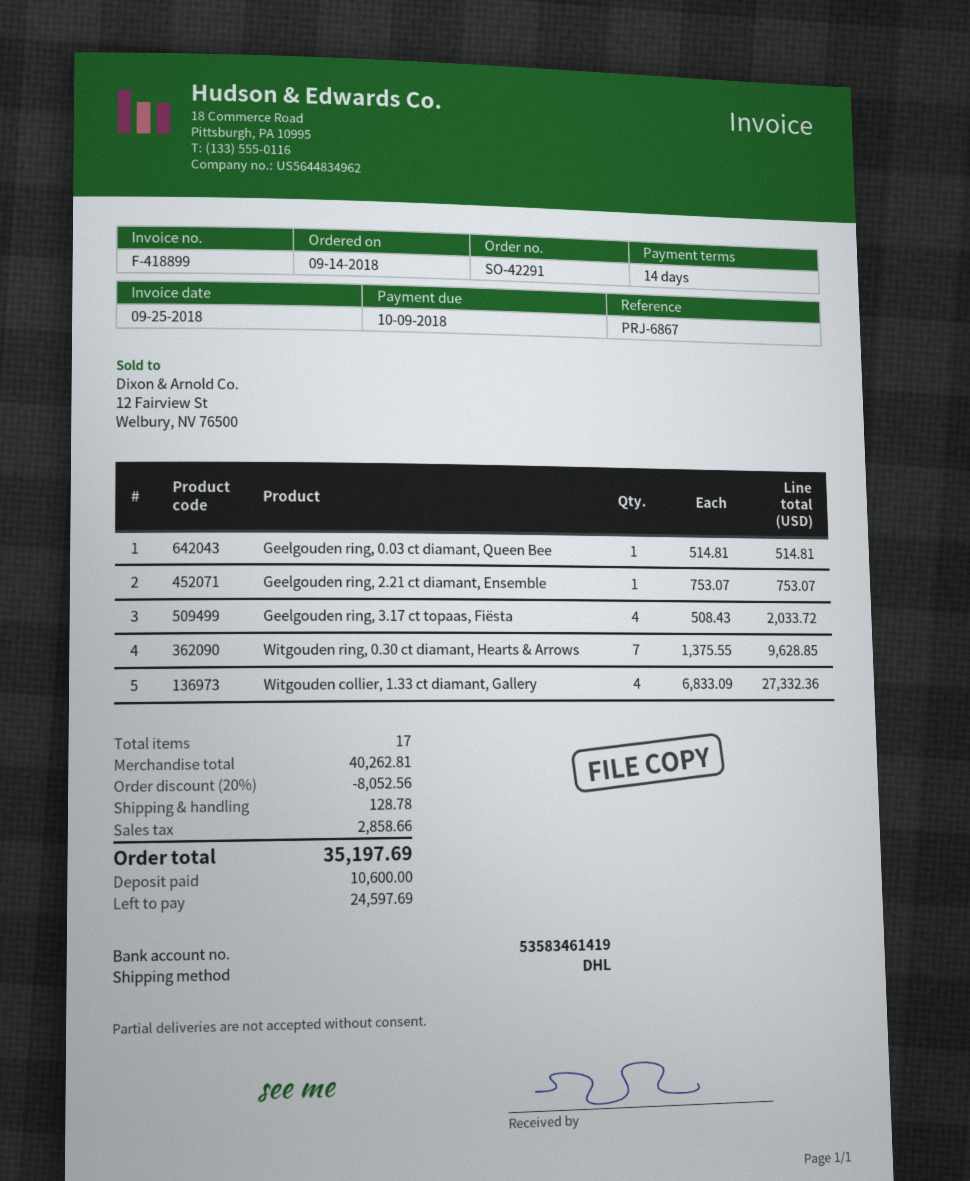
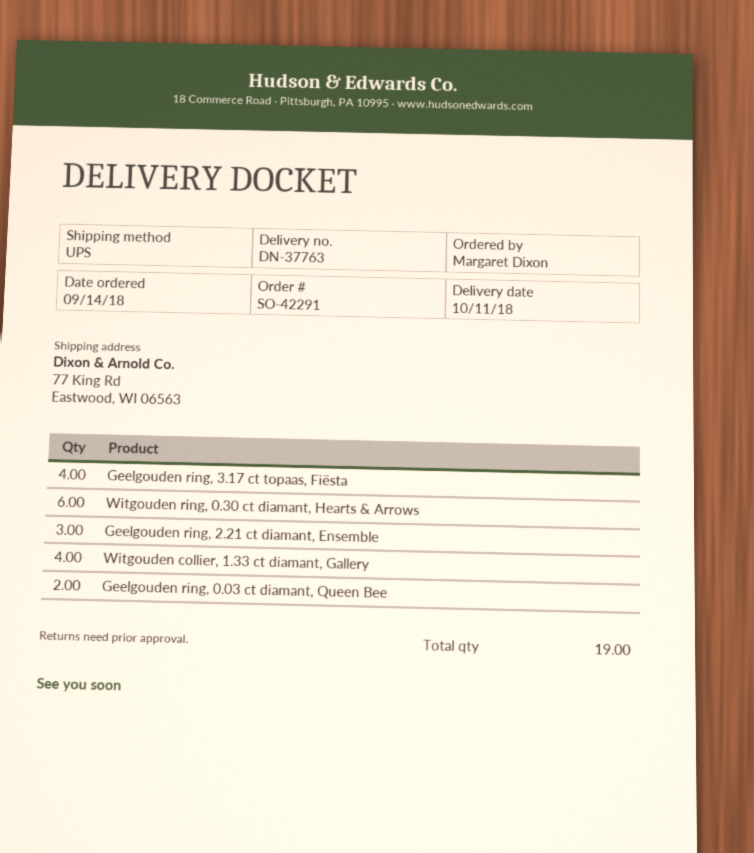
shipping method: DHL -> UPS
Geelgouden ring, 0.03 ct diamant, Queen Bee: 1 -> 2
Geelgouden ring, 2.21 ct diamant, Ensemble: 1 -> 3
Witgouden ring, 0.30 ct diamant, Hearts & Arrows: 7 -> 6
total quantity: 17 -> 19

